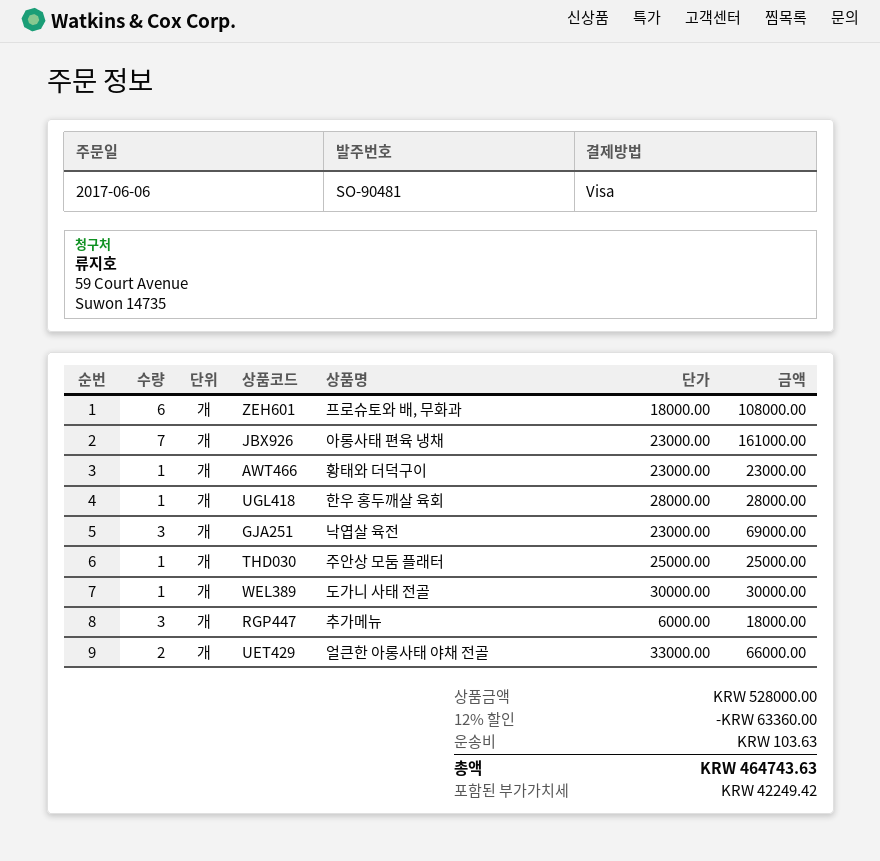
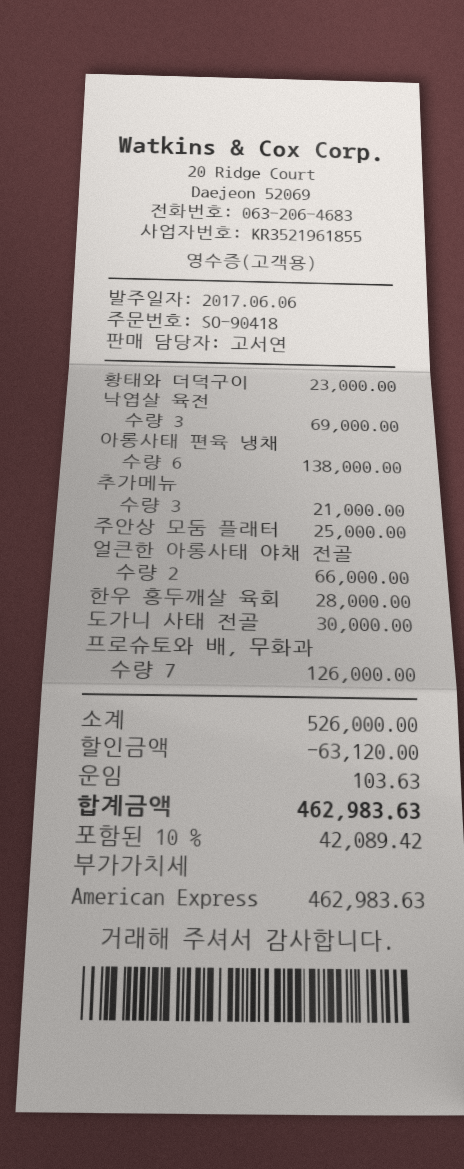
order number: SO-90481 -> SO-90418
payment method: Visa -> American Express
프로슈토와 배, 무화과: 6 for 108000.00 -> 7 for 126000.00
아롱사태 편육 냉채: 7 for 161000.00 -> 6 for 138000.00
추가메뉴: 3 for 18000.00 -> 3 for 21000.00
subtotal: 528000.00 -> 526000.00
discount: 63360.00 -> 63120.00
tax: 42249.42 -> 42089.42
total: 464743.63 -> 462983.63

